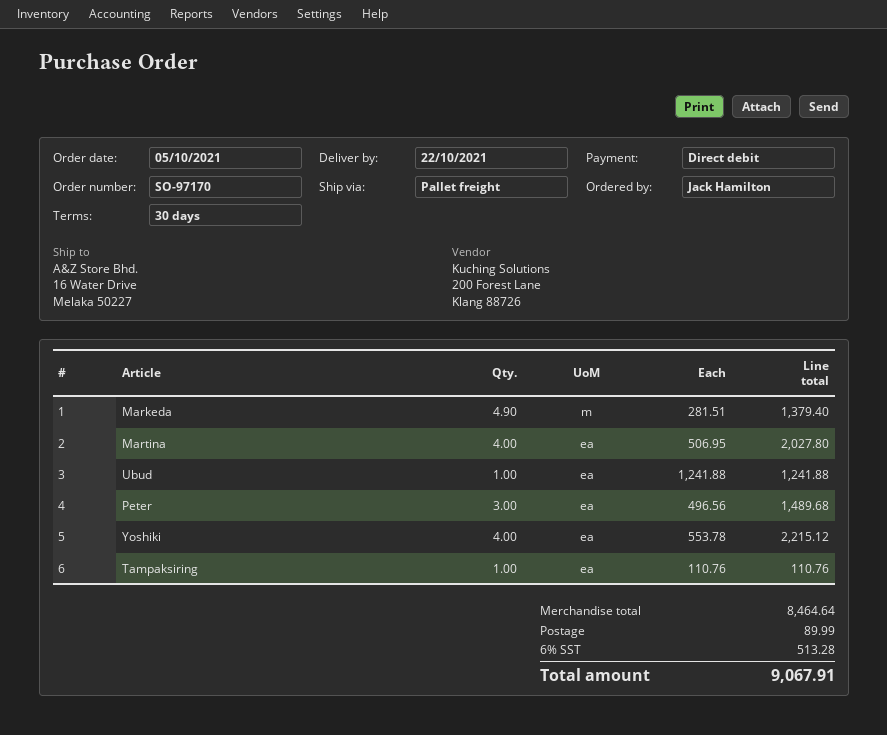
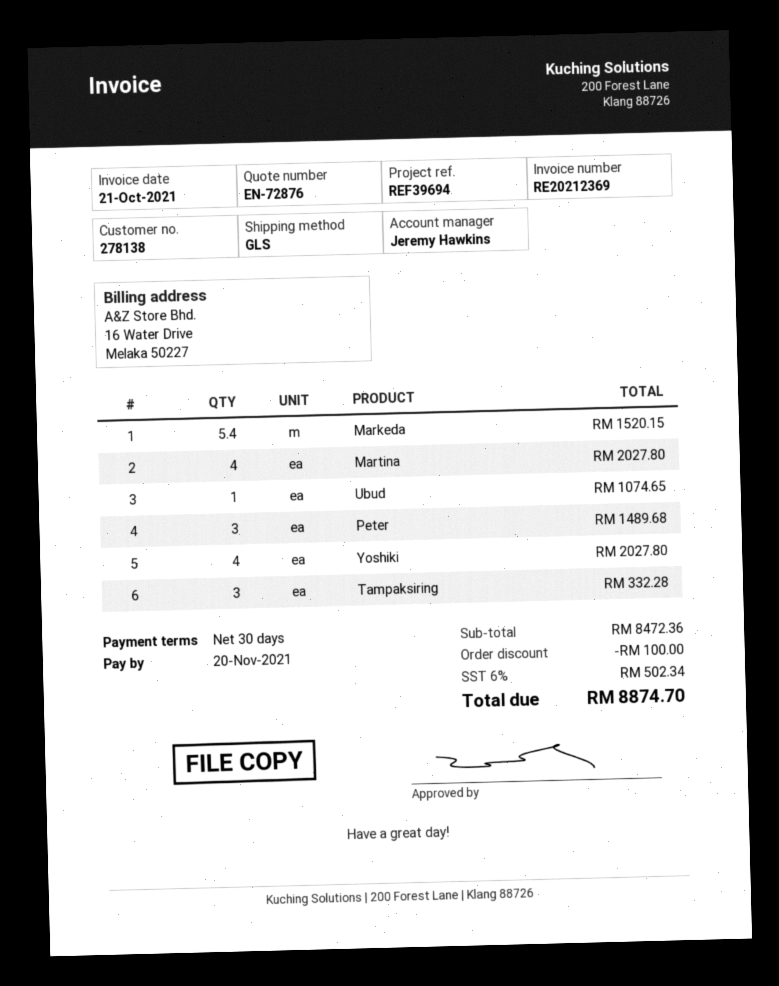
shipping method: pallet freight -> GLS
Markeda: 4.9 for 1379.40 -> 5.4 for 1520.15
Ubud: 1 for 1241.88 -> 1 for 1074.65
Yoshiki: 4 for 2215.12 -> 4 for 2027.80
Tampaksiring: 1 for 110.76 -> 3 for 332.28
subtotal: 8464.64 -> 8472.36
discount: none -> 100.00
shipping: 89.99 -> none
tax: 6% = 513.28 -> 6% = 502.34
total: 9067.91 -> 8874.70

